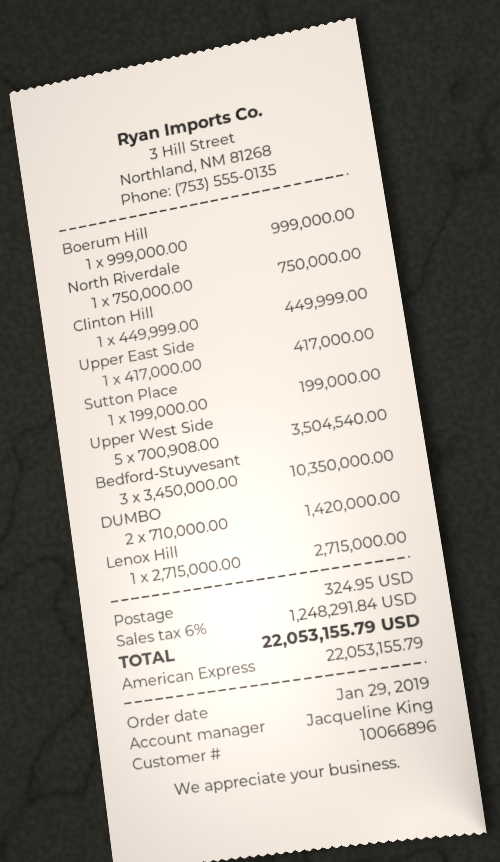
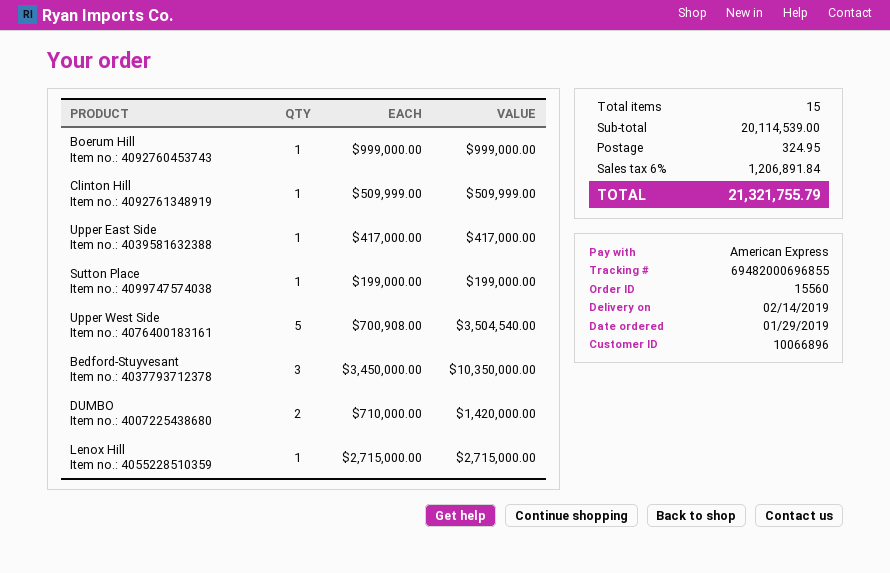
North Riverdale: 1 x 750000.00 = 750000.00 -> none
Clinton Hill: 1 x 449999.00 = 449999.00 -> 1 x 509999.00 = 509999.00
tax: 6% = 1248291.84 -> 6% = 1206891.84
total: 22053155.79 -> 21321755.79

